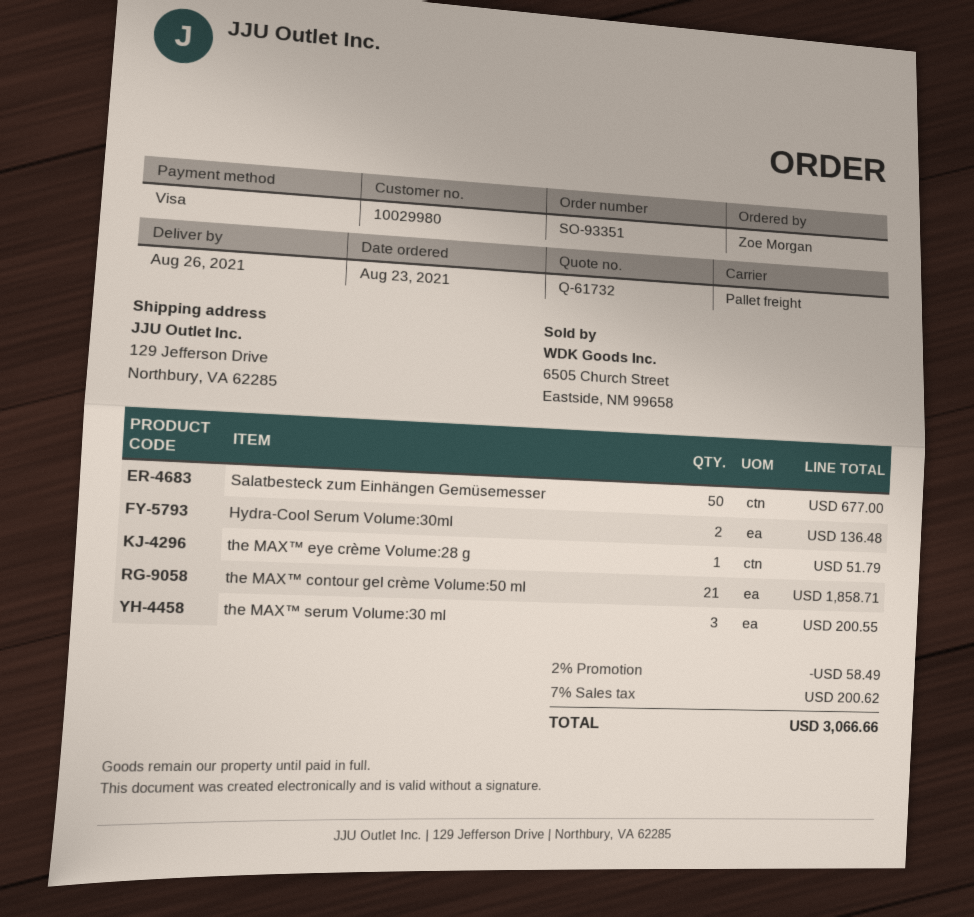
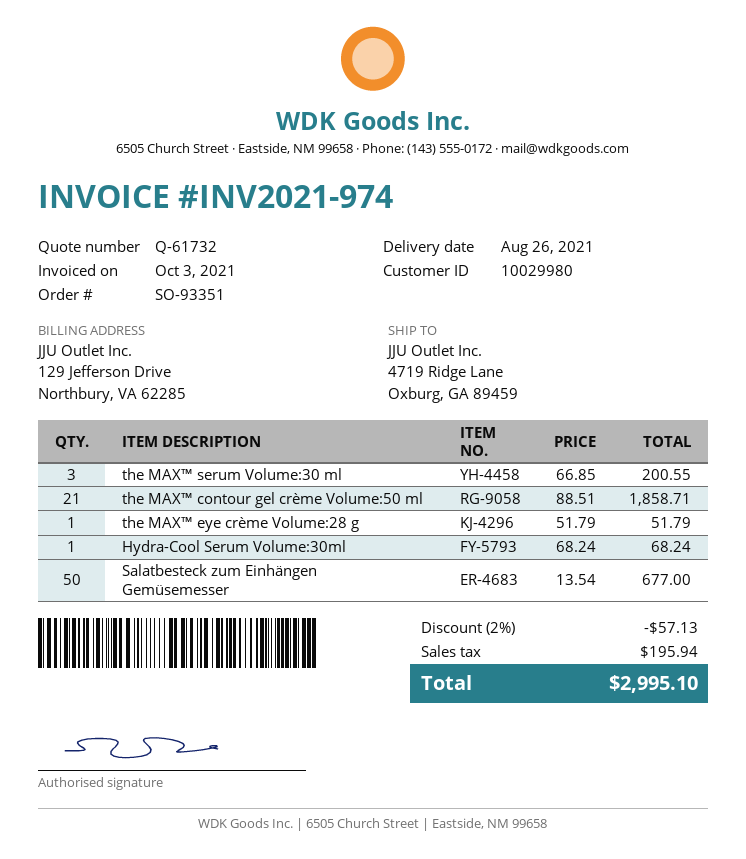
ship to: 129 Jefferson Drive, Northbury, VA 62285 -> 4719 Ridge Lane, Oxburg, GA 89459
Hydra-Cool Serum Volume:30ml: 2 for 136.48 -> 1 for 68.24
discount: 2% = 58.49 -> 2% = 57.13
tax: 200.62 -> 195.94
total: 3066.66 -> 2995.10

